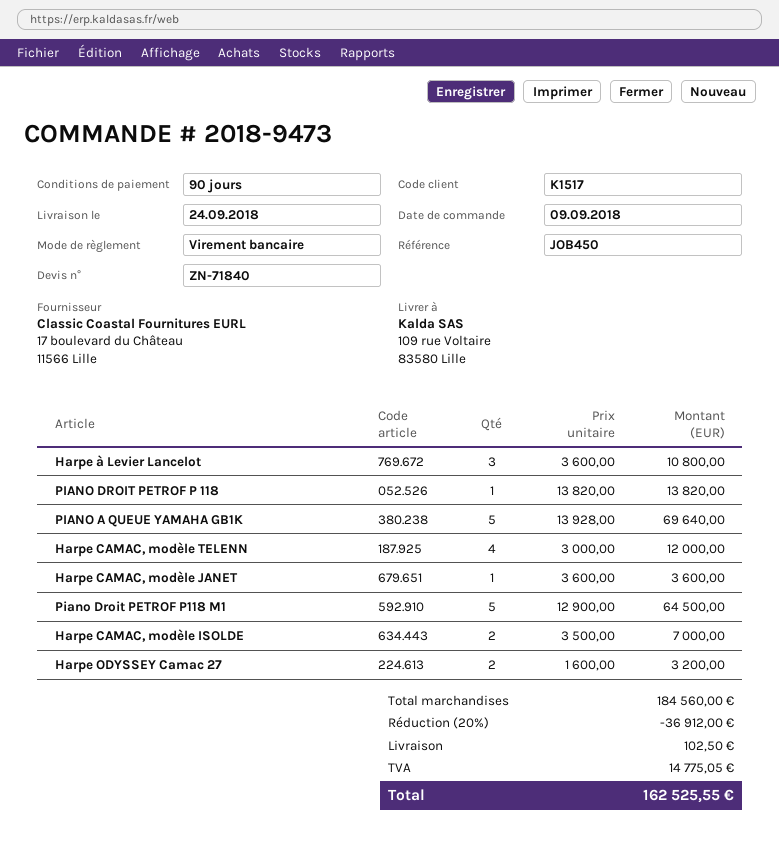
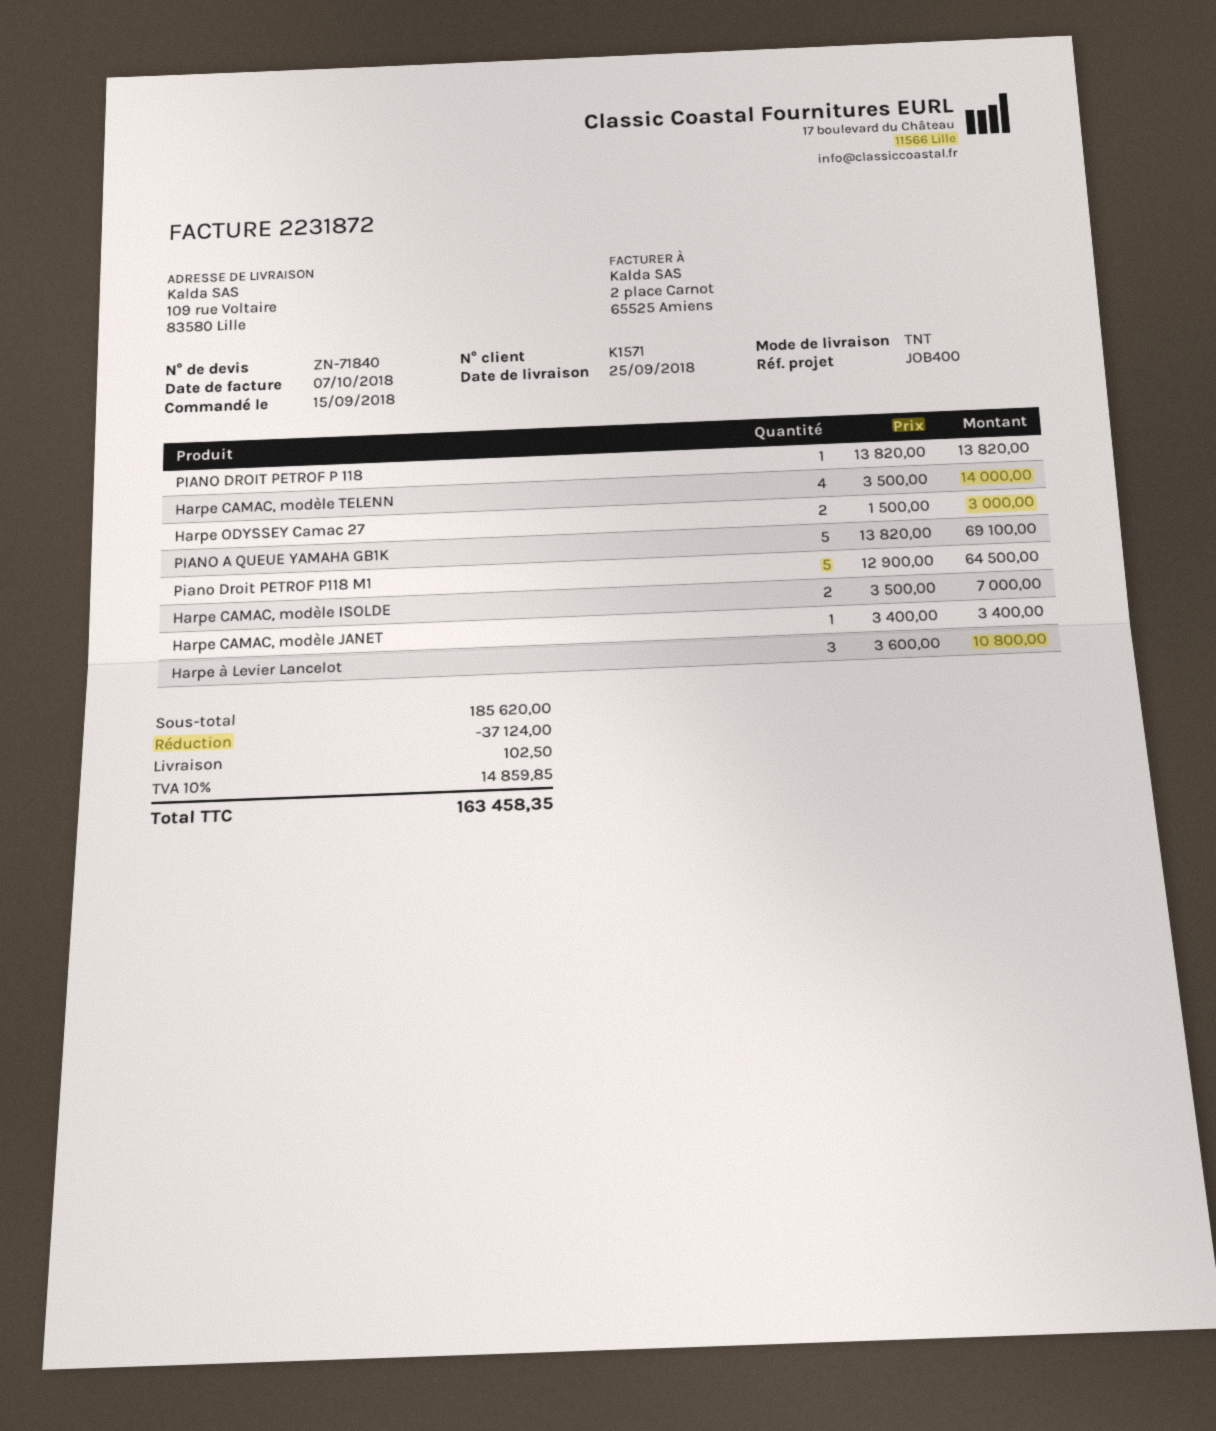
order date: 2018-09-09 -> 2018-09-15
delivery date: 2018-09-24 -> 2018-09-25
customer number: K1517 -> K1571
reference: JOB450 -> JOB400
PIANO A QUEUE YAMAHA GB1K: 5 x 13928.00 = 69640.00 -> 5 x 13820.00 = 69100.00
Harpe CAMAC, modèle TELENN: 4 x 3000.00 = 12000.00 -> 4 x 3500.00 = 14000.00
Harpe CAMAC, modèle JANET: 1 x 3600.00 = 3600.00 -> 1 x 3400.00 = 3400.00
Harpe ODYSSEY Camac 27: 2 x 1600.00 = 3200.00 -> 2 x 1500.00 = 3000.00
subtotal: 184560.00 -> 185620.00
discount: 36912.00 -> 37124.00
tax: 14775.05 -> 14859.85
total: 162525.55 -> 163458.35

